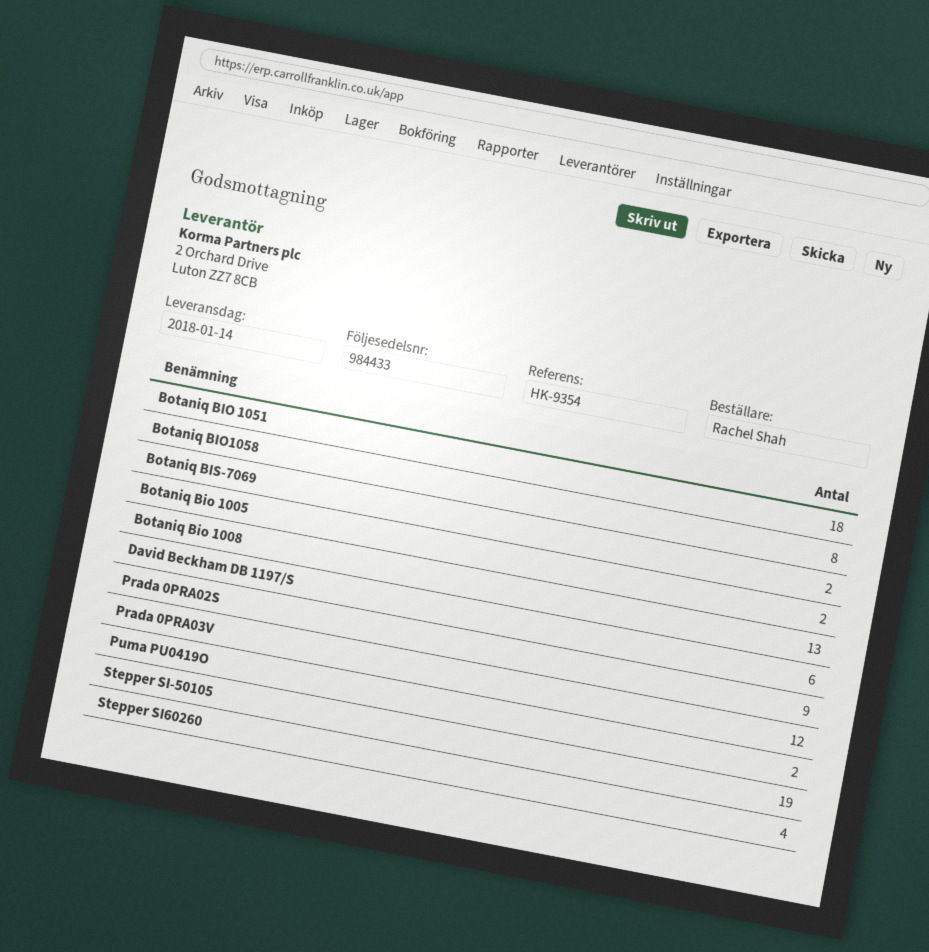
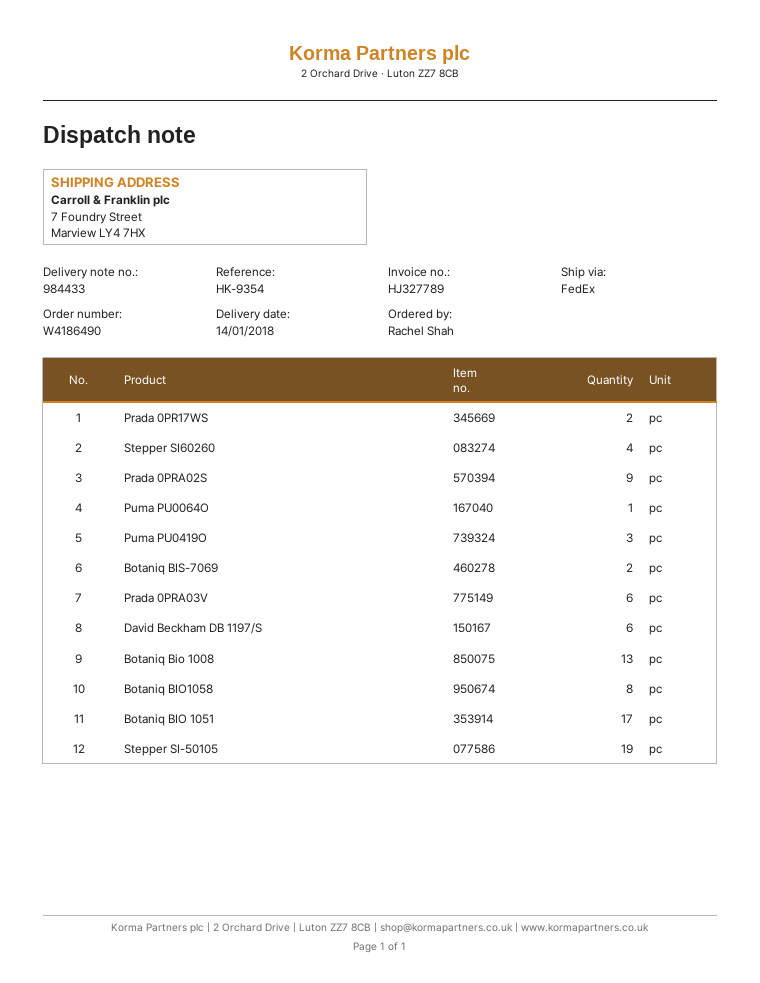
Botaniq BIO 1051: 18 -> 17
Botaniq Bio 1005: 2 -> none
Prada 0PRA03V: 12 -> 6
Puma PU0419O: 2 -> 3
Prada 0PR17WS: none -> 2
Puma PU0064O: none -> 1

